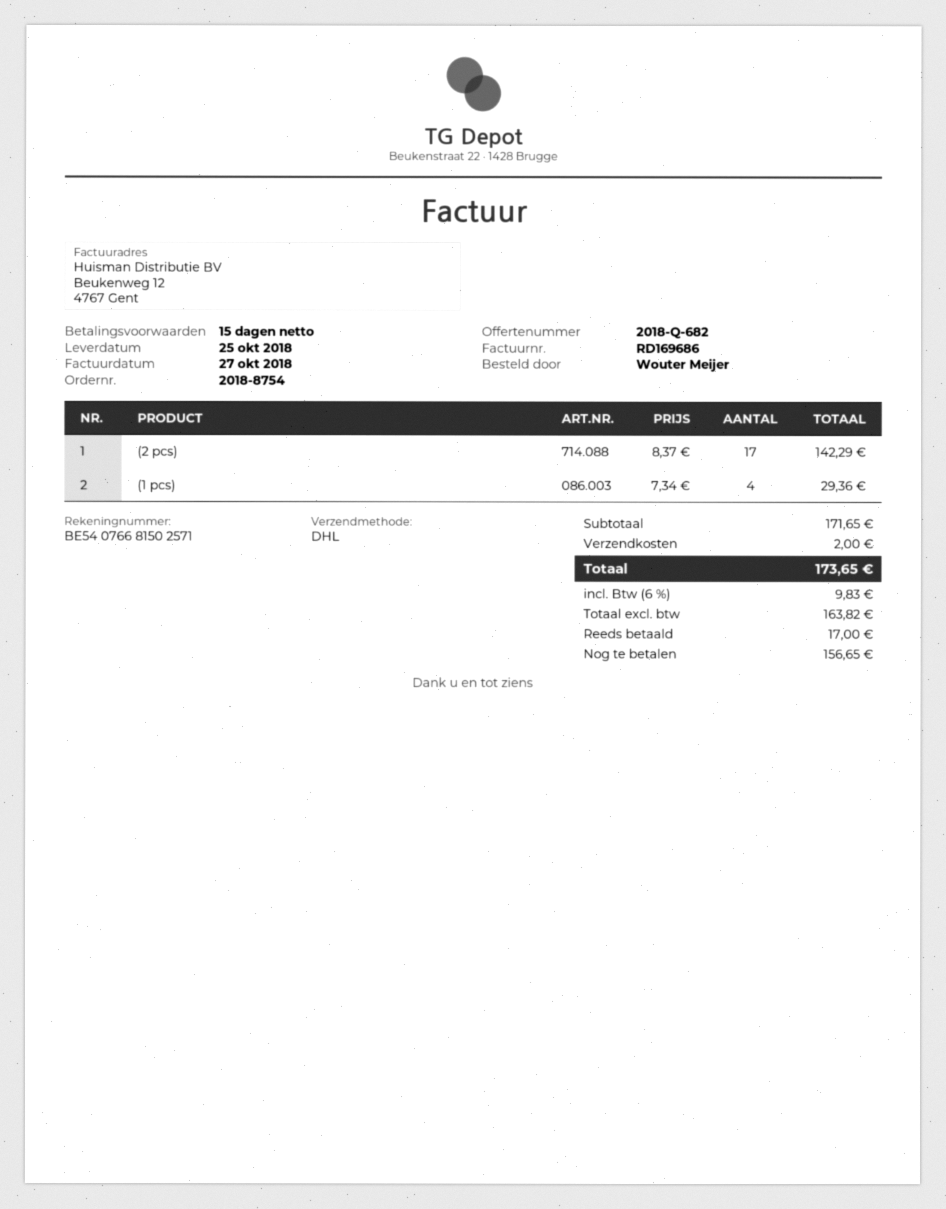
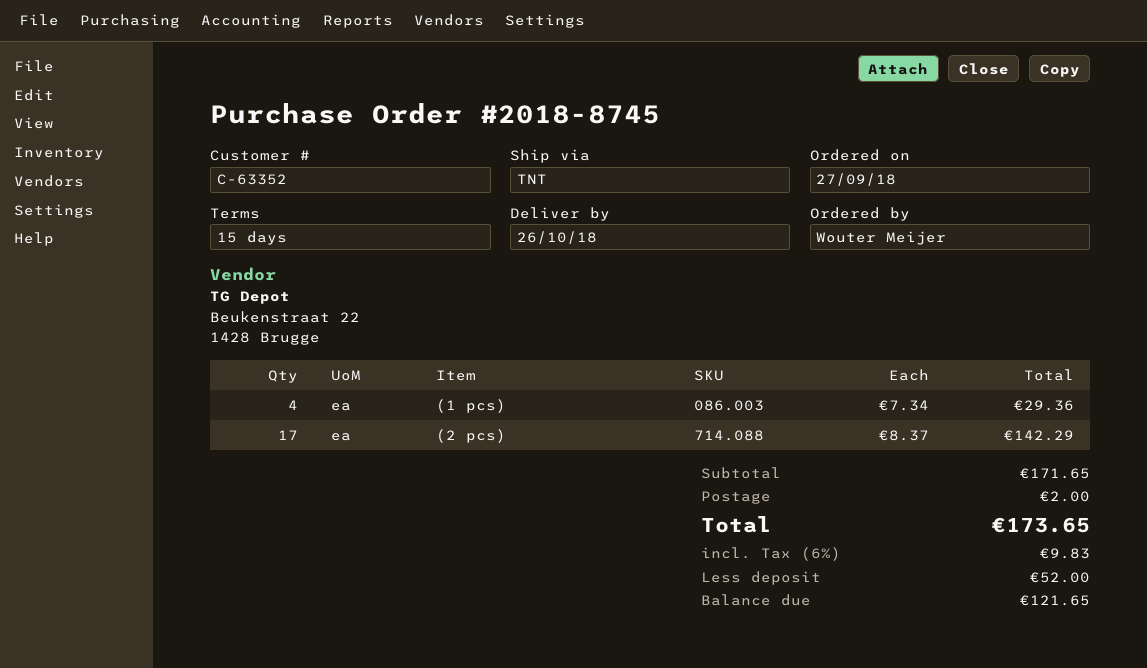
order number: 2018-8754 -> 2018-8745
delivery date: 2018-10-25 -> 2018-10-26
shipping method: DHL -> TNT
deposit: 17.00 -> 52.00
balance: 156.65 -> 121.65

